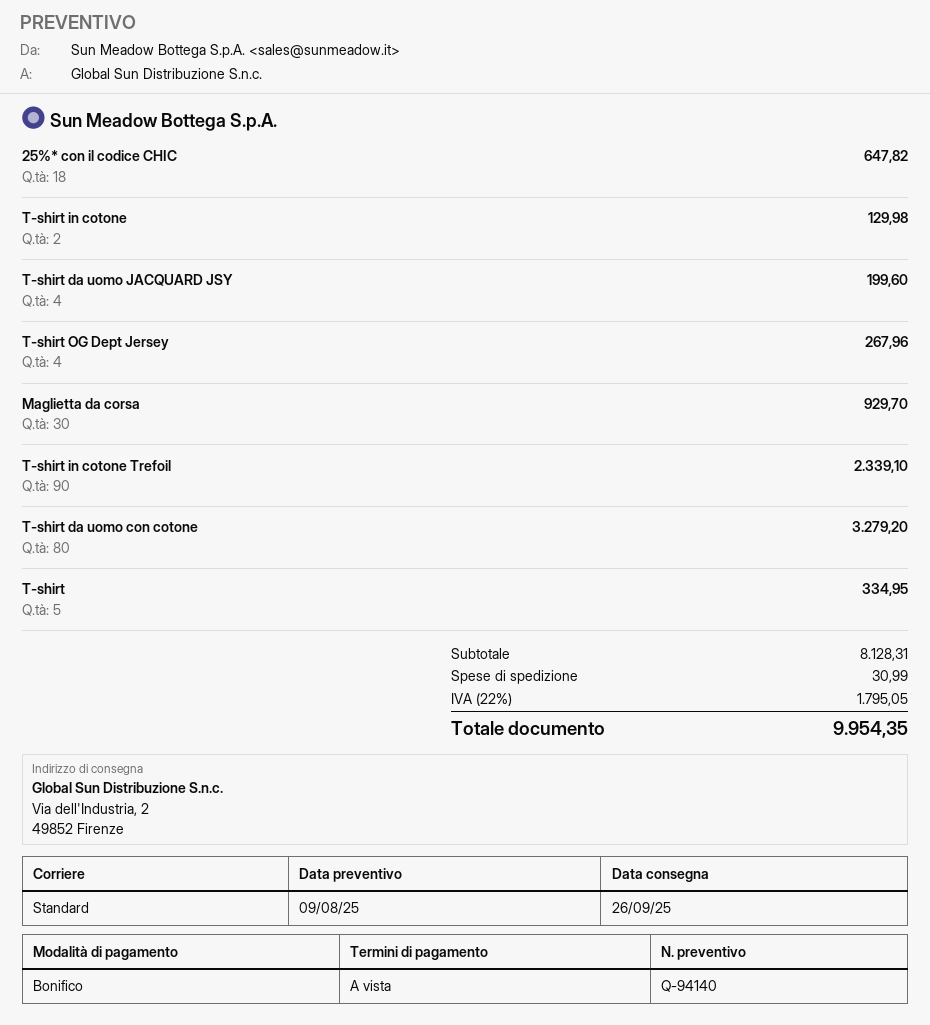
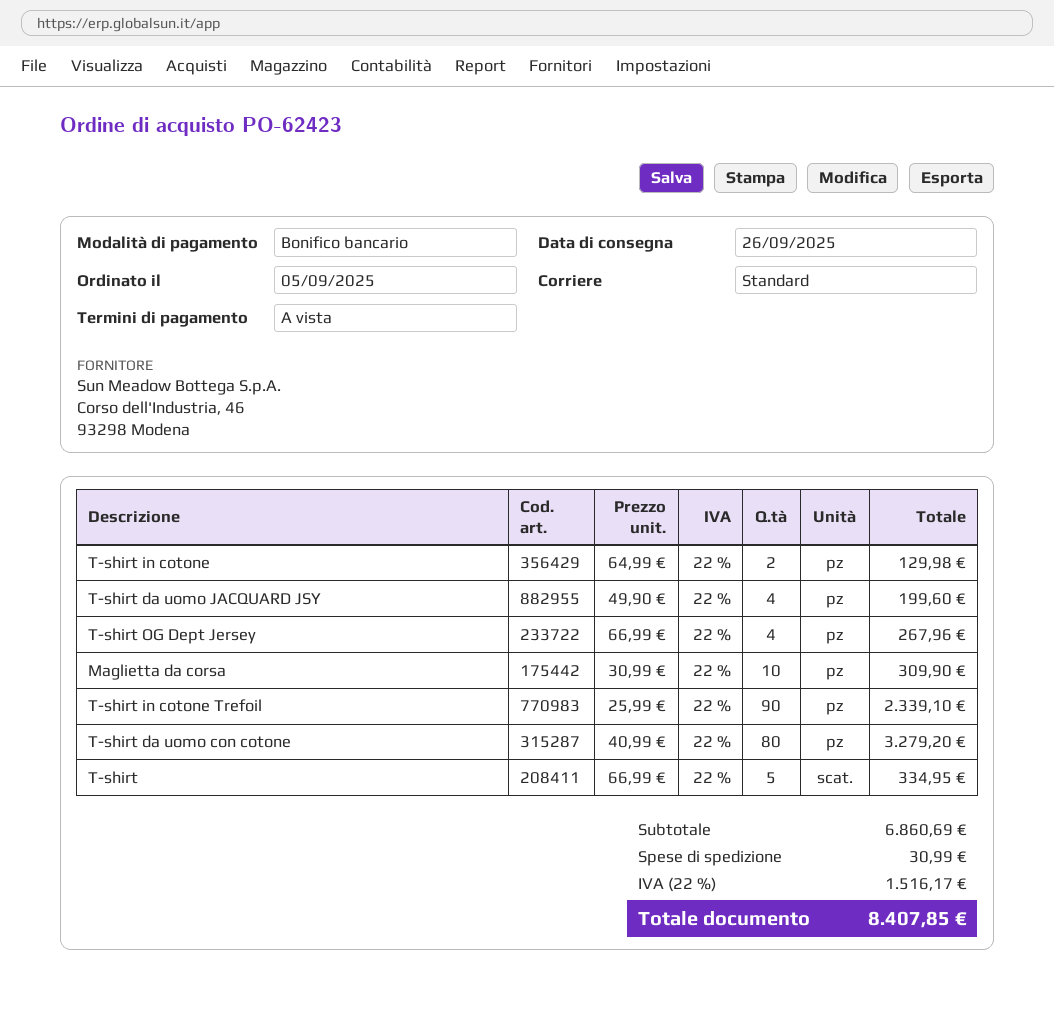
25%* con il codice CHIC: 18 for 647.82 -> none
Maglietta da corsa: 30 for 929.70 -> 10 for 309.90
subtotal: 8128.31 -> 6860.69
tax: 22% = 1795.05 -> 22% = 1516.17
total: 9954.35 -> 8407.85

